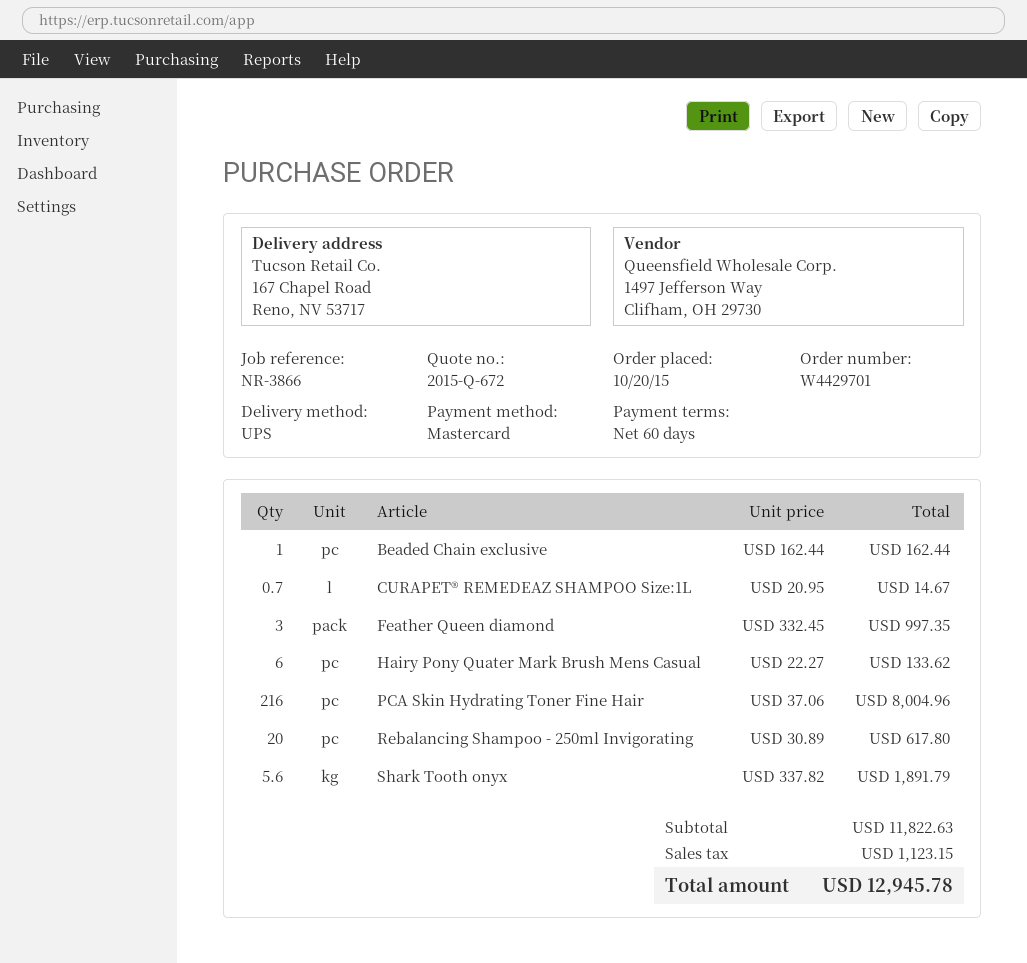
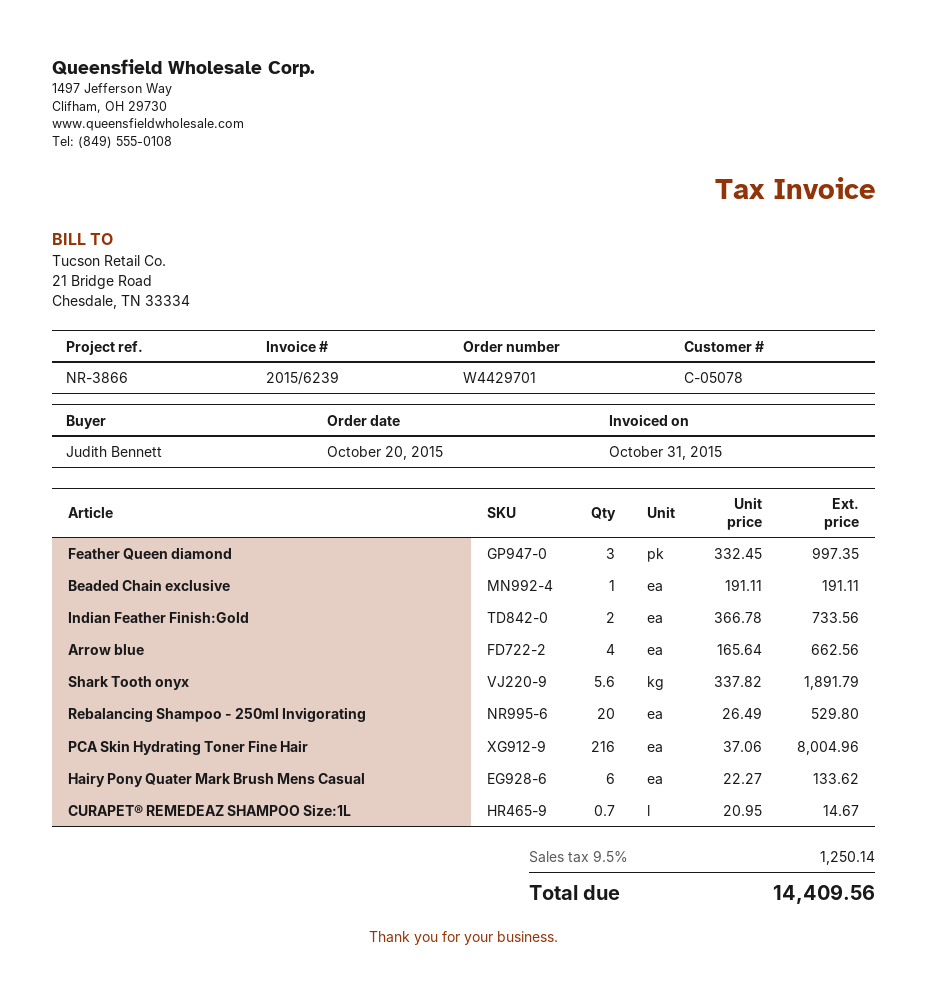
Beaded Chain exclusive: 1 x 162.44 = 162.44 -> 1 x 191.11 = 191.11
Rebalancing Shampoo - 250ml Invigorating: 20 x 30.89 = 617.80 -> 20 x 26.49 = 529.80
Indian Feather Finish:Gold: none -> 2 x 366.78 = 733.56
Arrow blue: none -> 4 x 165.64 = 662.56
tax: 1123.15 -> 1250.14
total: 12945.78 -> 14409.56

